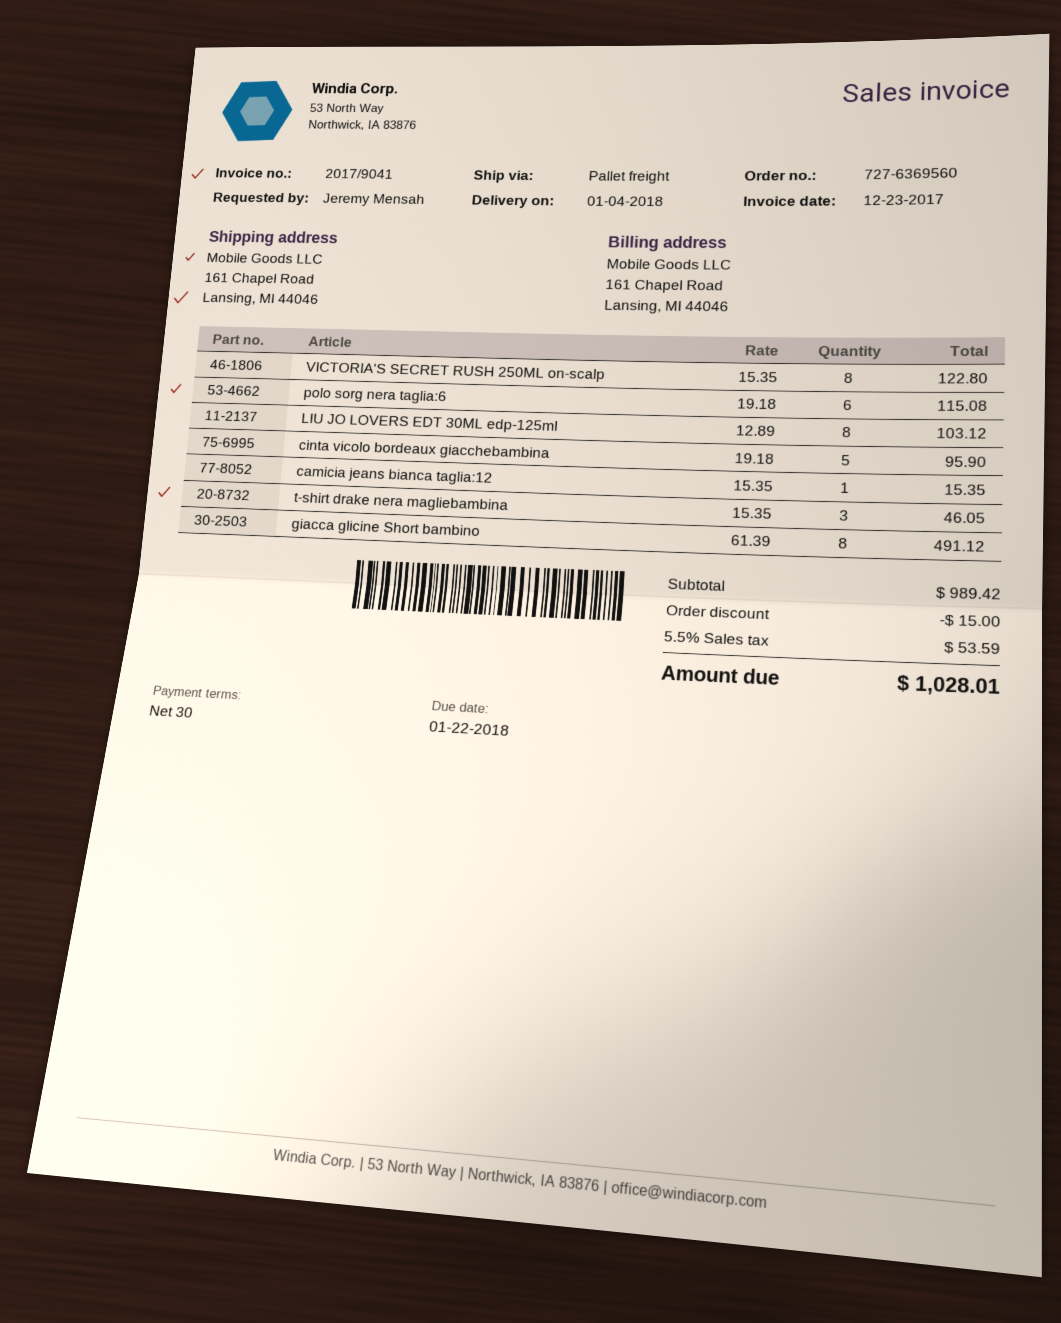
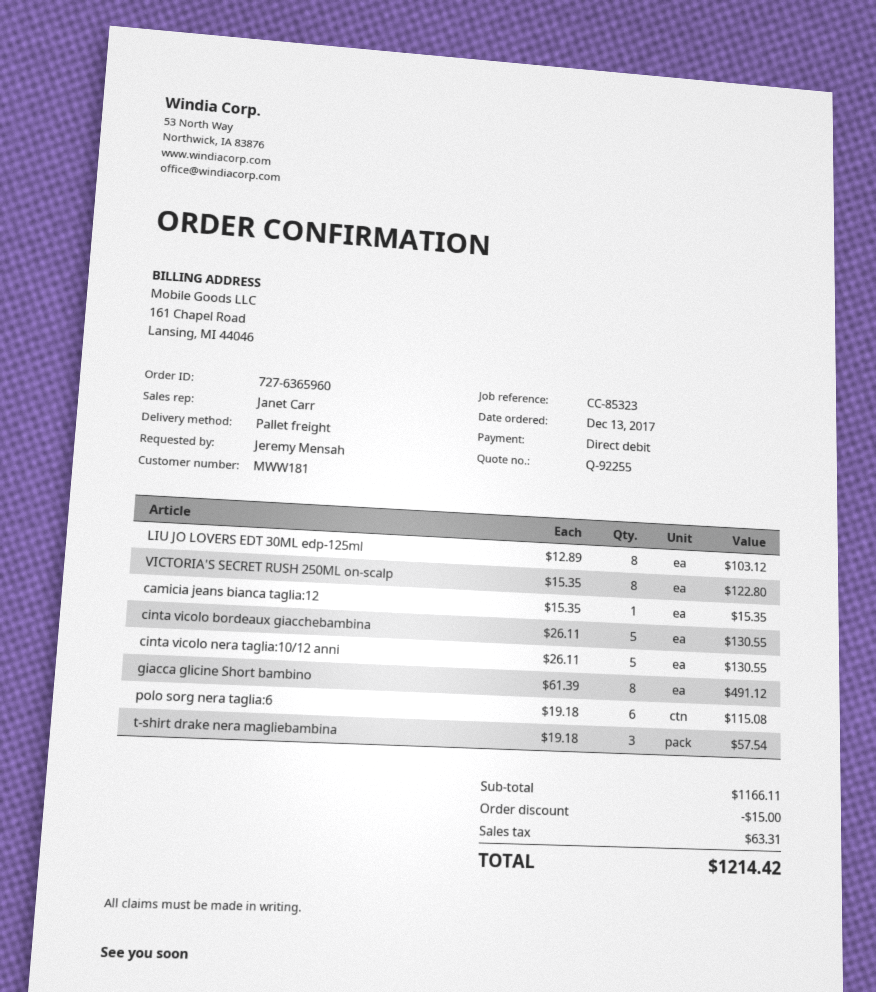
order number: 727-6369560 -> 727-6365960
cinta vicolo bordeaux giacchebambina: 5 x 19.18 = 95.90 -> 5 x 26.11 = 130.55
t-shirt drake nera magliebambina: 3 x 15.35 = 46.05 -> 3 x 19.18 = 57.54
cinta vicolo nera taglia:10/12 anni: none -> 5 x 26.11 = 130.55
subtotal: 989.42 -> 1166.11
tax: 53.59 -> 63.31
total: 1028.01 -> 1214.42

